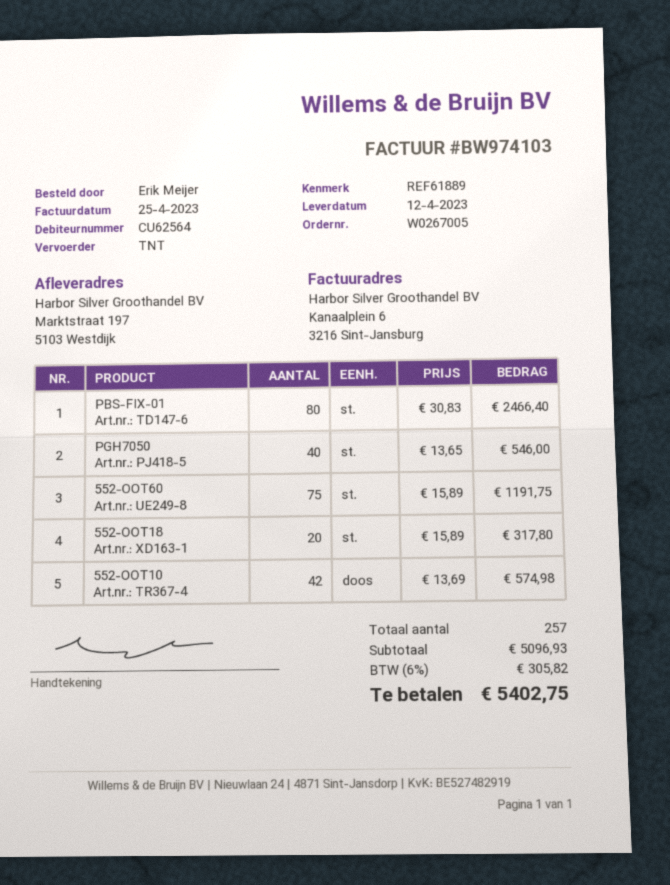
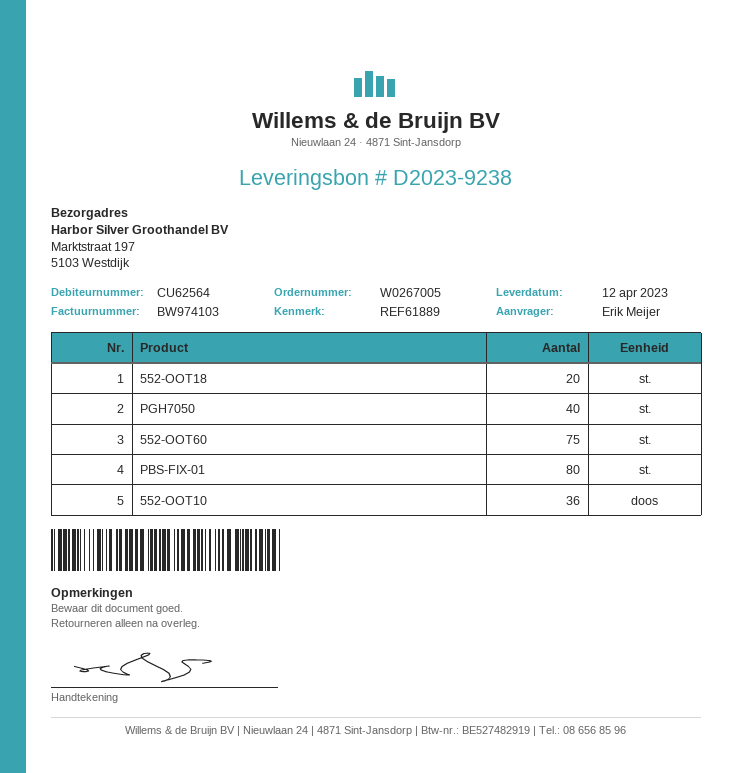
552-OOT10: 42 -> 36

